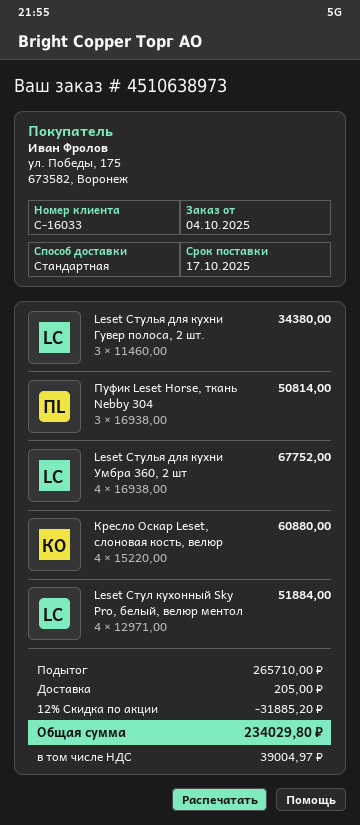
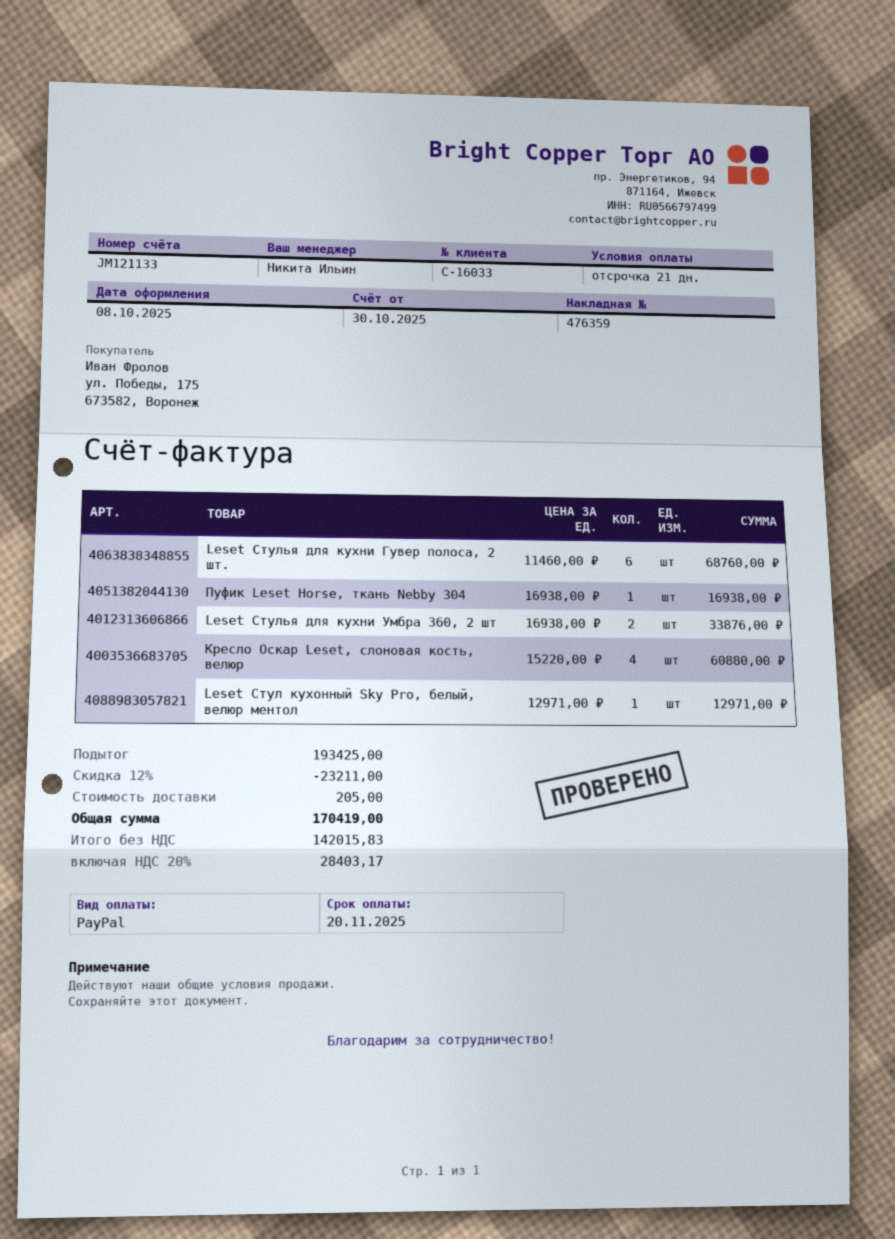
order date: 2025-10-04 -> 2025-10-08
Leset Стулья для кухни Гувер полоса, 2 шт.: 3 x 11460.00 = 34380.00 -> 6 x 11460.00 = 68760.00
Пуфик Leset Horse, ткань Nebby 304: 3 x 16938.00 = 50814.00 -> 1 x 16938.00 = 16938.00
Leset Стулья для кухни Умбра 360, 2 шт: 4 x 16938.00 = 67752.00 -> 2 x 16938.00 = 33876.00
Leset Стул кухонный Sky Pro, белый, велюр ментол: 4 x 12971.00 = 51884.00 -> 1 x 12971.00 = 12971.00
subtotal: 265710.00 -> 193425.00
discount: 12% = 31885.20 -> 12% = 23211.00
tax: 39004.97 -> 28403.17
total: 234029.80 -> 170419.00

